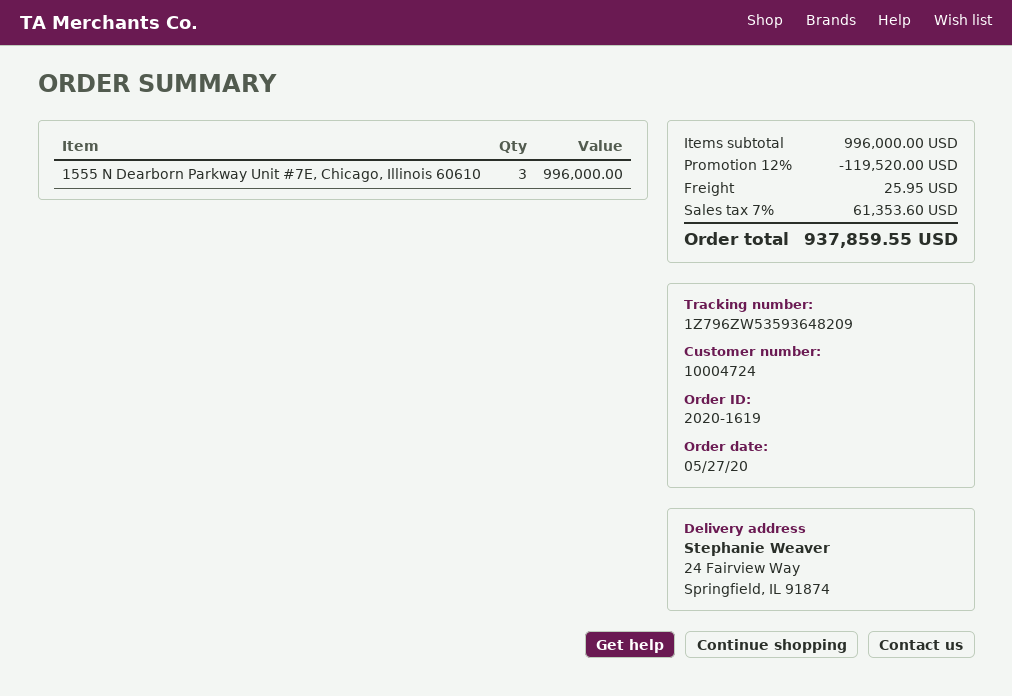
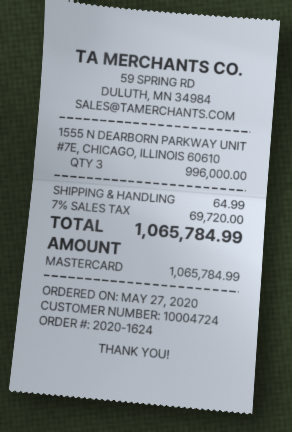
order number: 2020-1619 -> 2020-1624
discount: 12% = 119520.00 -> none
shipping: 25.95 -> 64.99
tax: 7% = 61353.60 -> 7% = 69720.00
total: 937859.55 -> 1065784.99

